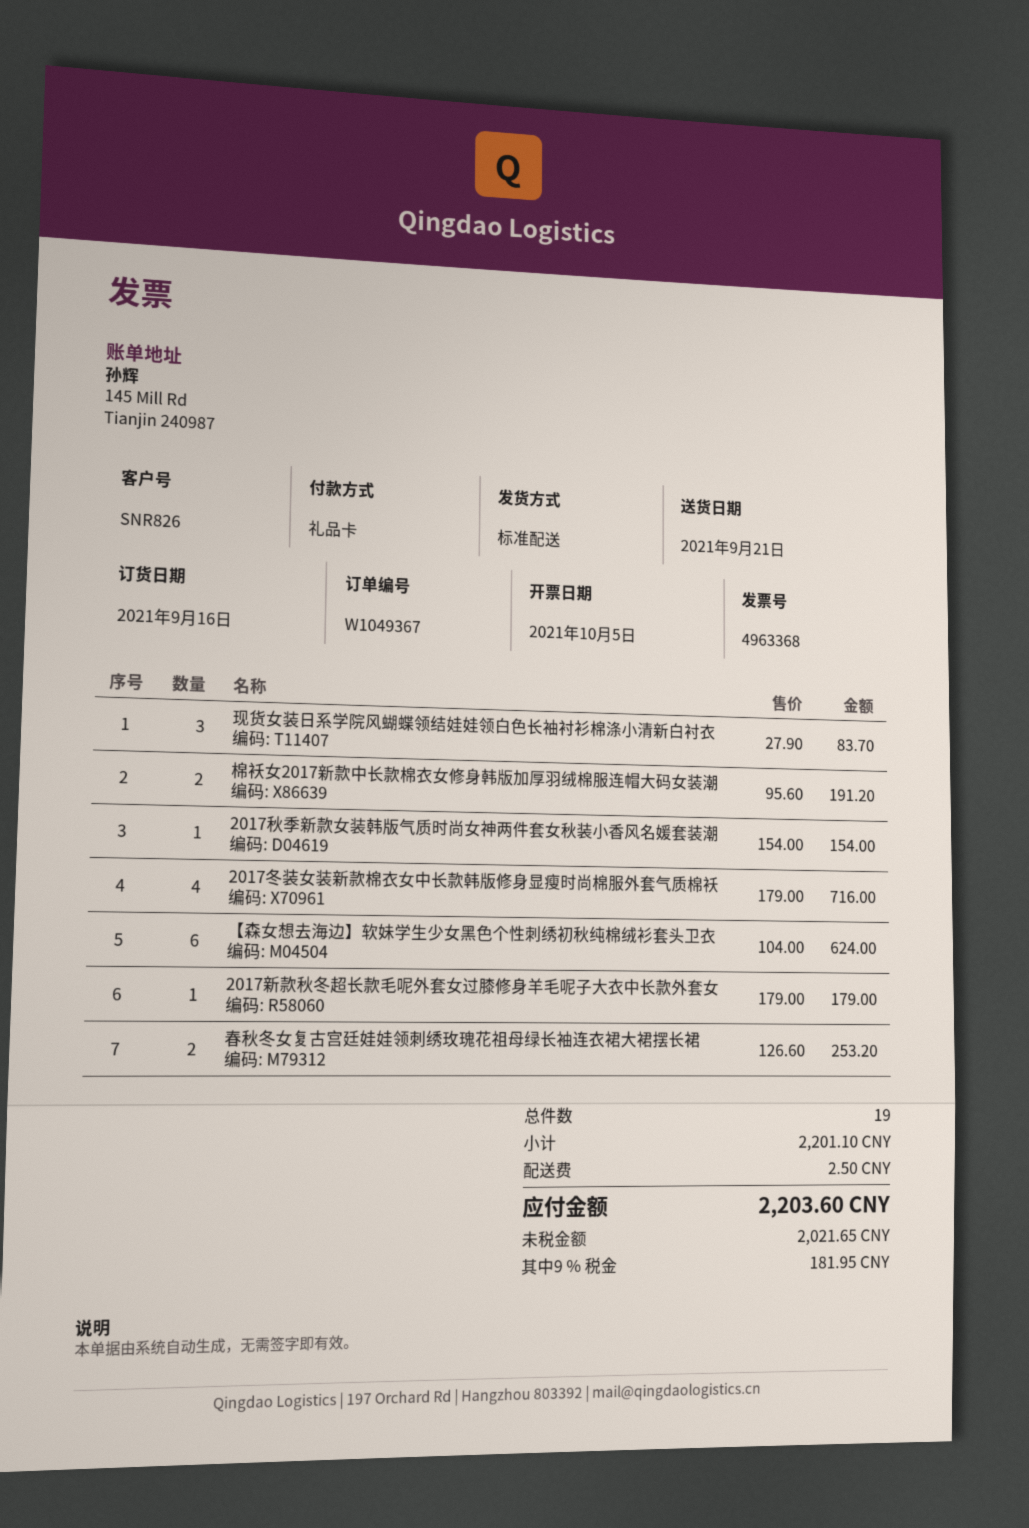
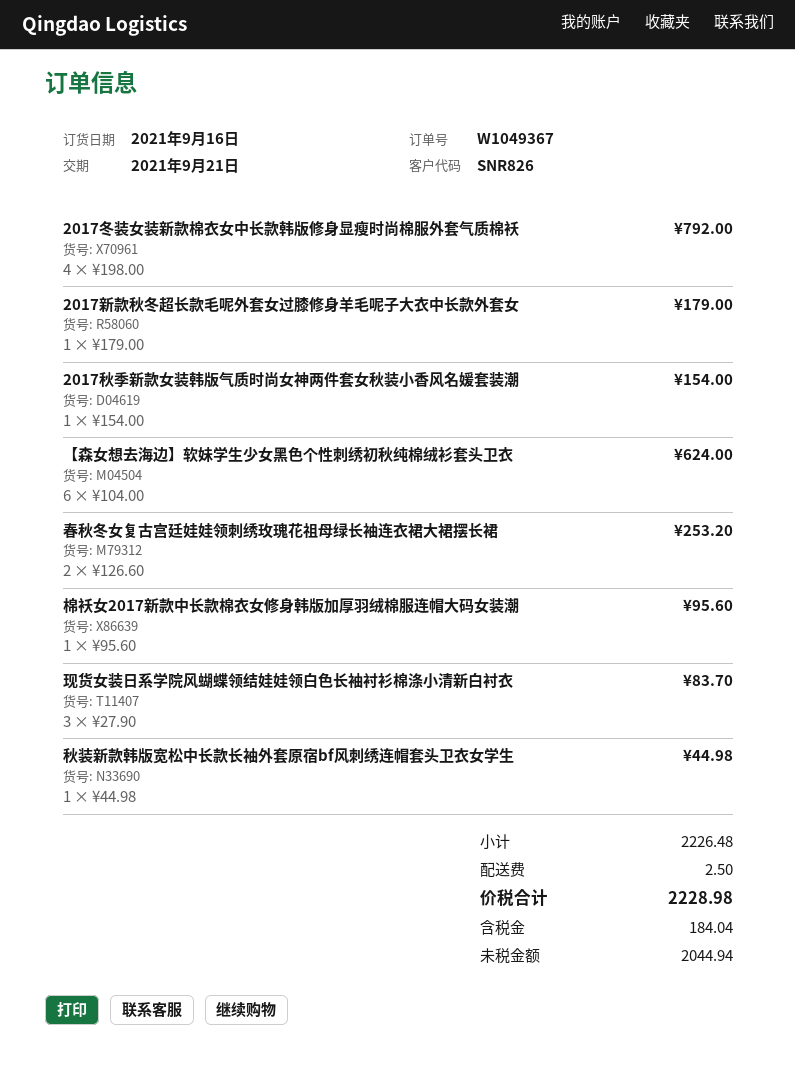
棉袄女2017新款中长款棉衣女修身韩版加厚羽绒棉服连帽大码女装潮: 2 x 95.60 = 191.20 -> 1 x 95.60 = 95.60
2017冬装女装新款棉衣女中长款韩版修身显瘦时尚棉服外套气质棉袄: 4 x 179.00 = 716.00 -> 4 x 198.00 = 792.00
秋装新款韩版宽松中长款长袖外套原宿bf风刺绣连帽套头卫衣女学生: none -> 1 x 44.98 = 44.98
subtotal: 2201.10 -> 2226.48
net: 2021.65 -> 2044.94
tax: 181.95 -> 184.04
total: 2203.60 -> 2228.98

